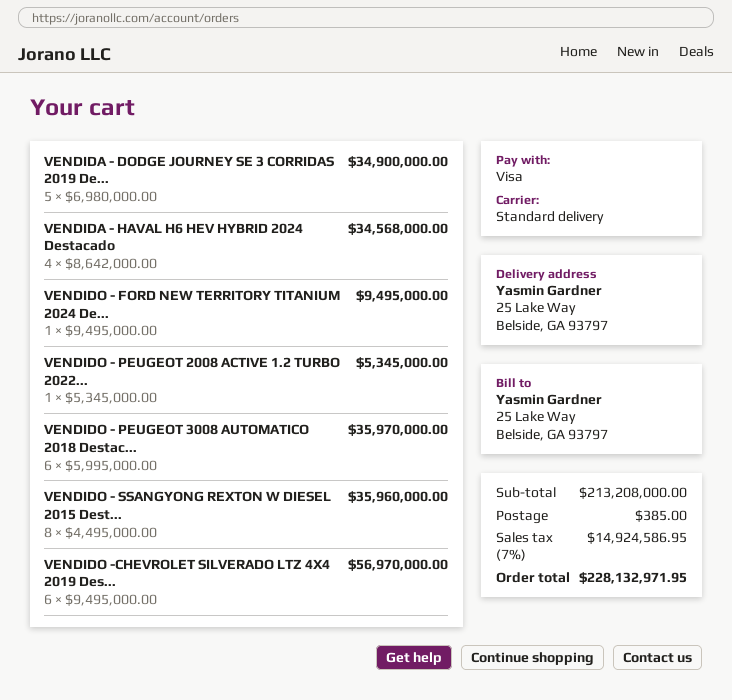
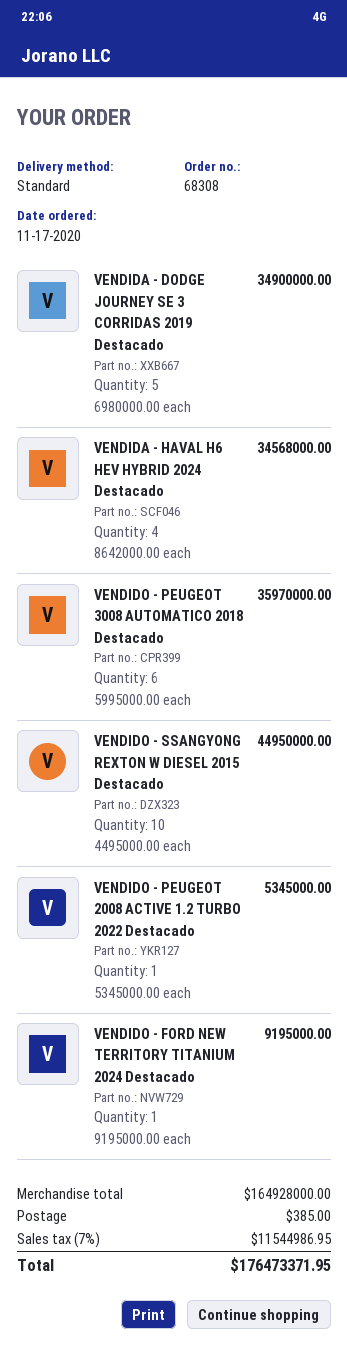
VENDIDO - FORD NEW TERRITORY TITANIUM 2024 De...: 1 x 9495000.00 = 9495000.00 -> 1 x 9195000.00 = 9195000.00
VENDIDO - SSANGYONG REXTON W DIESEL 2015 Dest...: 8 x 4495000.00 = 35960000.00 -> 10 x 4495000.00 = 44950000.00
VENDIDO -CHEVROLET SILVERADO LTZ 4X4 2019 Des...: 6 x 9495000.00 = 56970000.00 -> none
subtotal: 213208000.00 -> 164928000.00
tax: 7% = 14924586.95 -> 7% = 11544986.95
total: 228132971.95 -> 176473371.95

